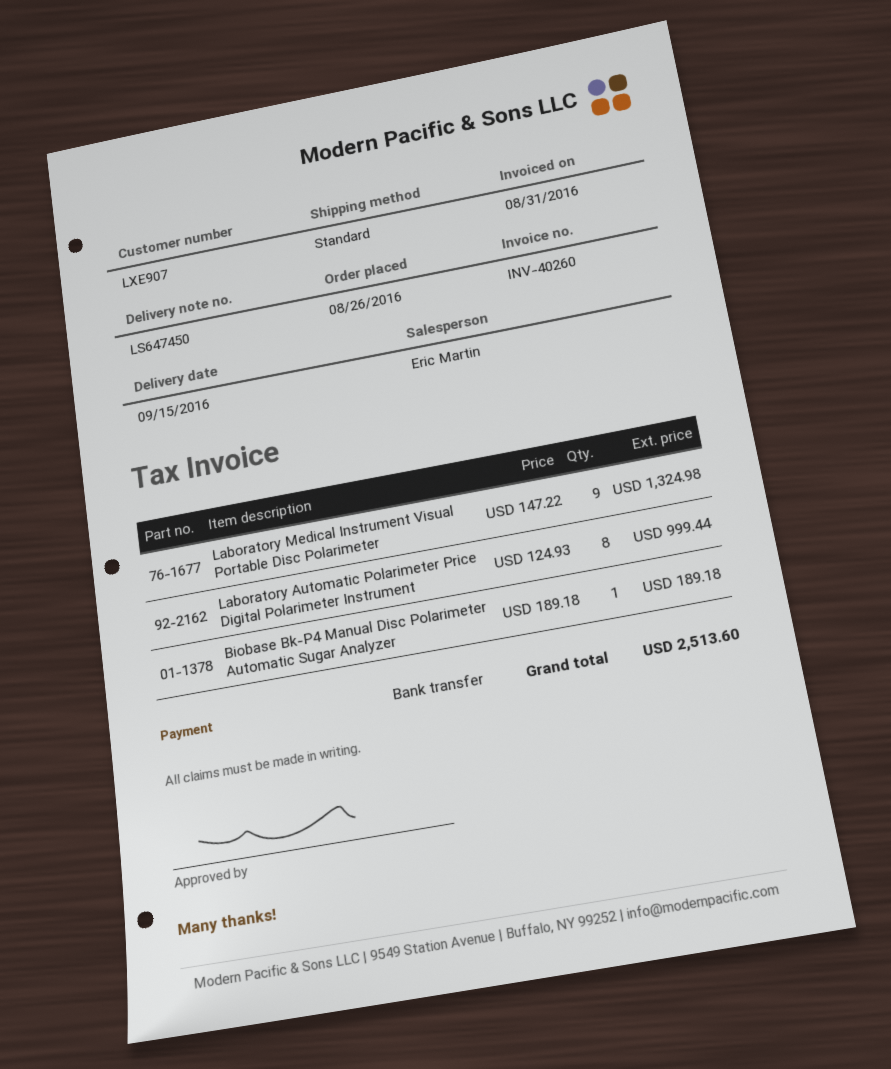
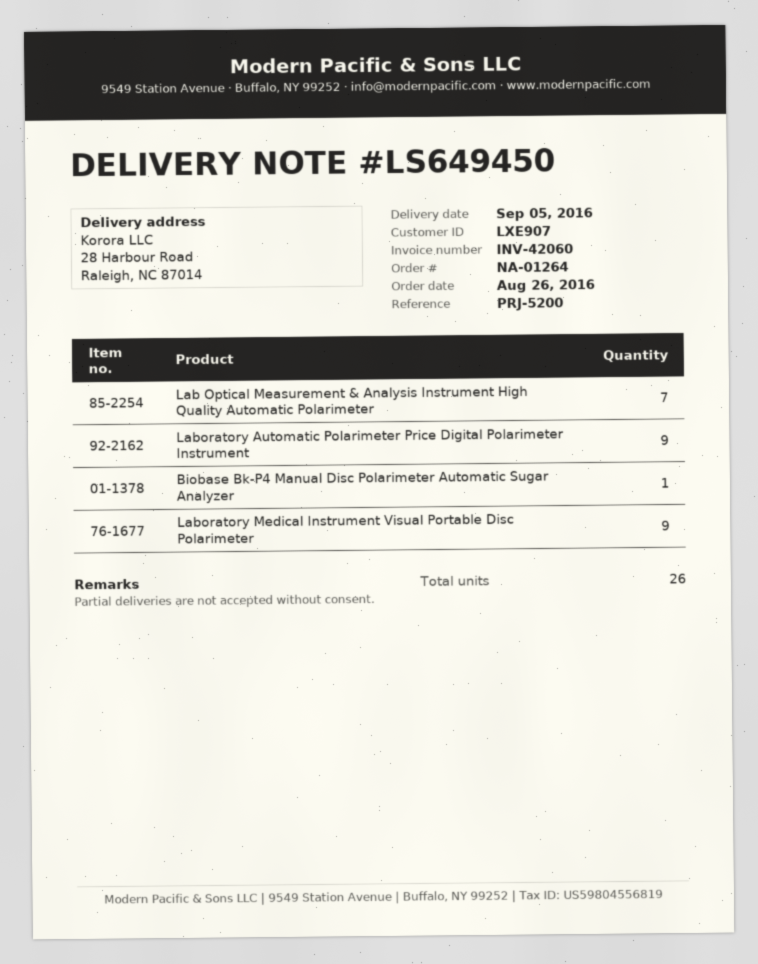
delivery note number: LS647450 -> LS649450
delivery date: 2016-09-15 -> 2016-09-05
invoice number: INV-40260 -> INV-42060
Laboratory Automatic Polarimeter Price Digital Polarimeter Instrument: 8 -> 9
Lab Optical Measurement & Analysis Instrument High Quality Automatic Polarimeter: none -> 7

